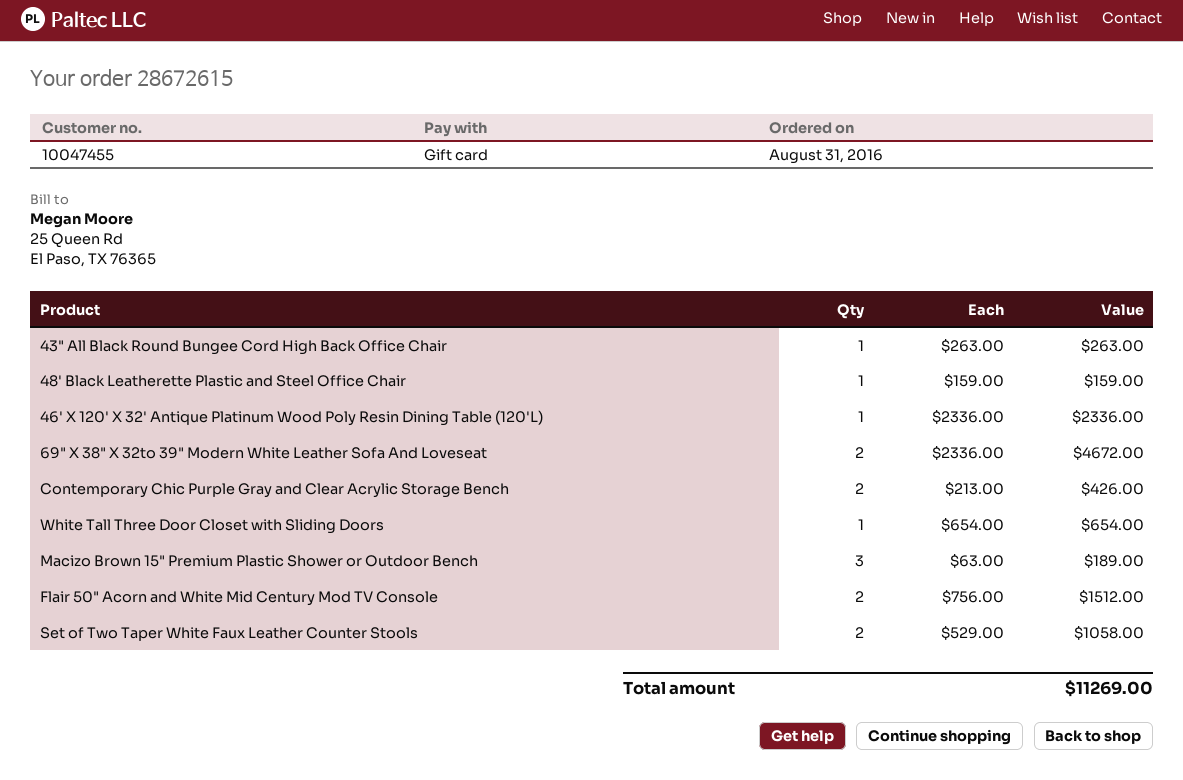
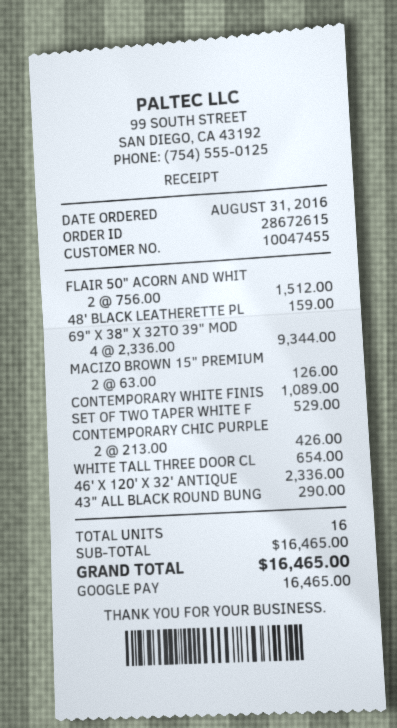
payment method: gift card -> Google Pay
43" All Black Round Bungee Cord High Back Office Chair: 1 x 263.00 = 263.00 -> 1 x 290.00 = 290.00
69" X 38" X 32to 39" Modern White Leather Sofa And Loveseat: 2 x 2336.00 = 4672.00 -> 4 x 2336.00 = 9344.00
Macizo Brown 15" Premium Plastic Shower or Outdoor Bench: 3 x 63.00 = 189.00 -> 2 x 63.00 = 126.00
Set of Two Taper White Faux Leather Counter Stools: 2 x 529.00 = 1058.00 -> 1 x 529.00 = 529.00
CONTEMPORARY WHITE FINIS: none -> 1 x 1089.00 = 1089.00
total: 11269.00 -> 16465.00

